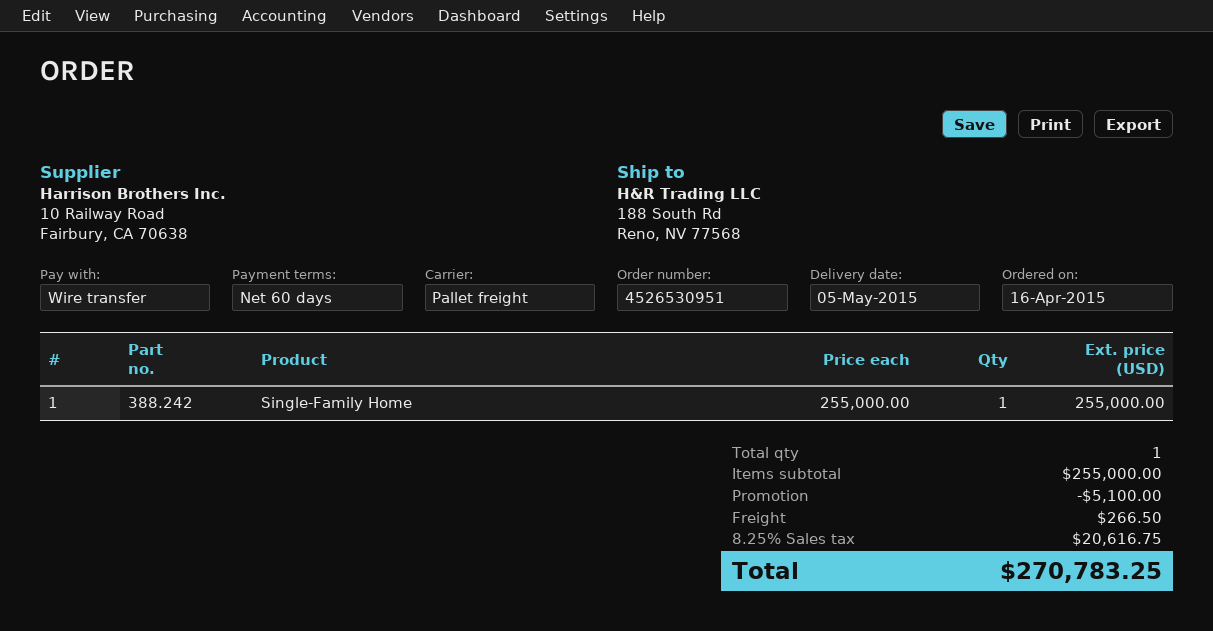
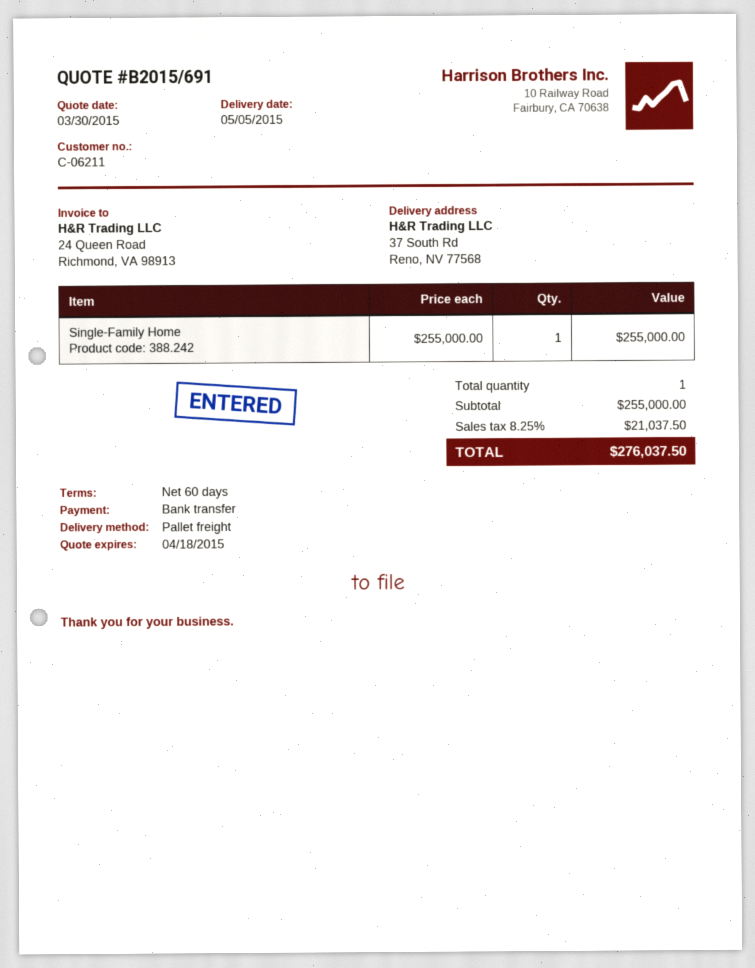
ship to: 188 South Rd, Reno, NV 77568 -> 37 South Rd, Reno, NV 77568
discount: 5100.00 -> none
shipping: 266.50 -> none
tax: 8.25% = 20616.75 -> 8.25% = 21037.50
total: 270783.25 -> 276037.50

